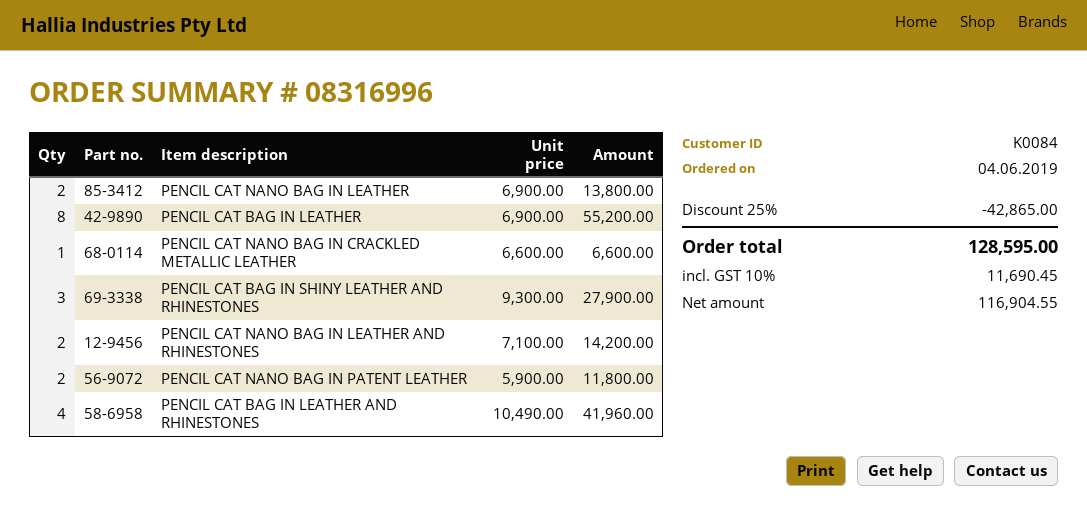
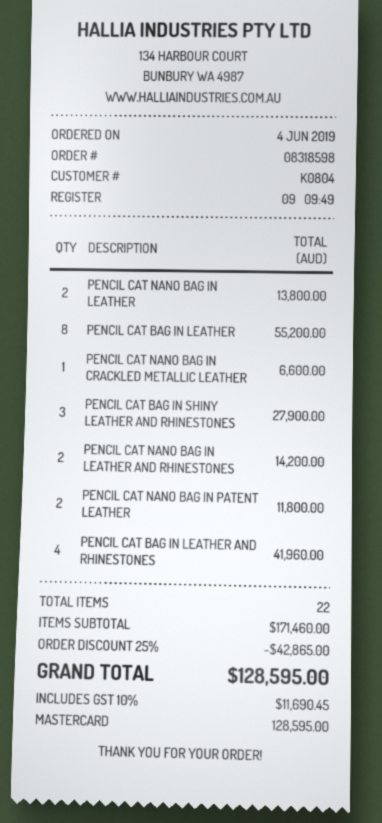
order number: 08316996 -> 08318598
customer number: K0084 -> K0804

